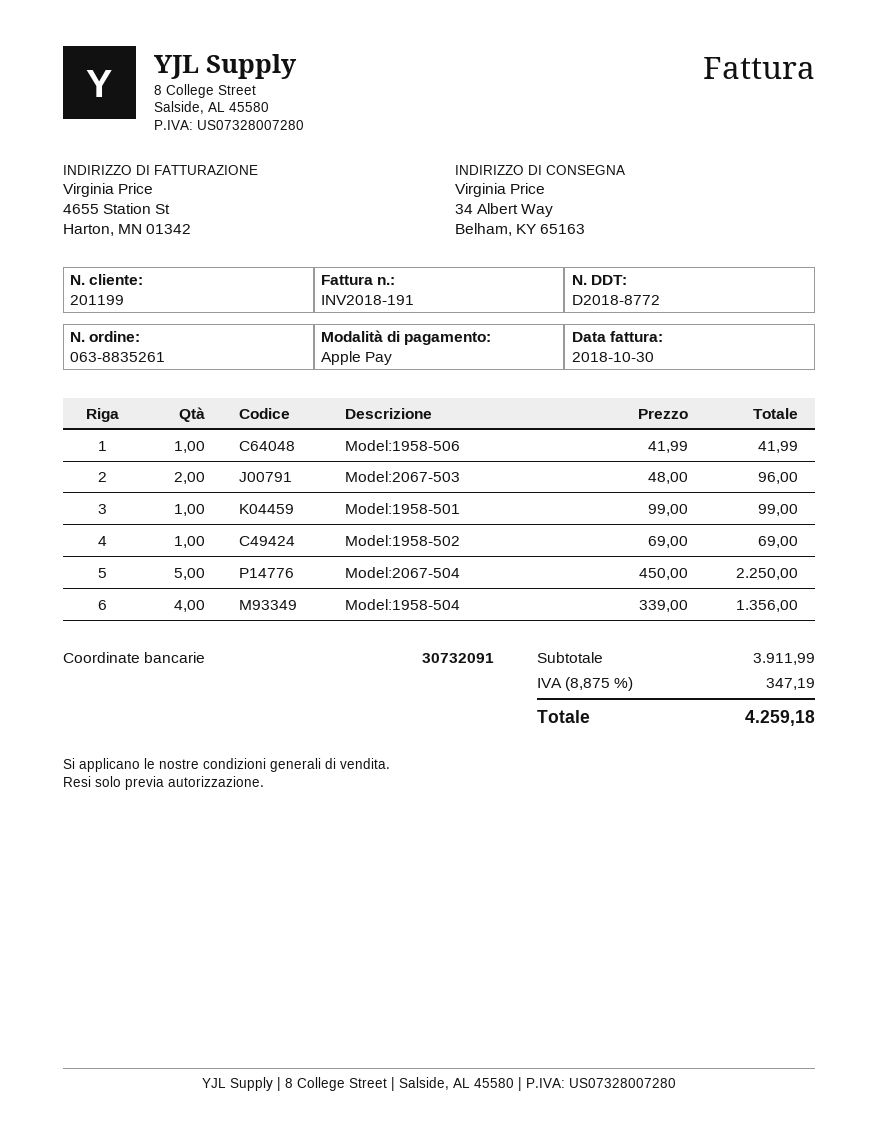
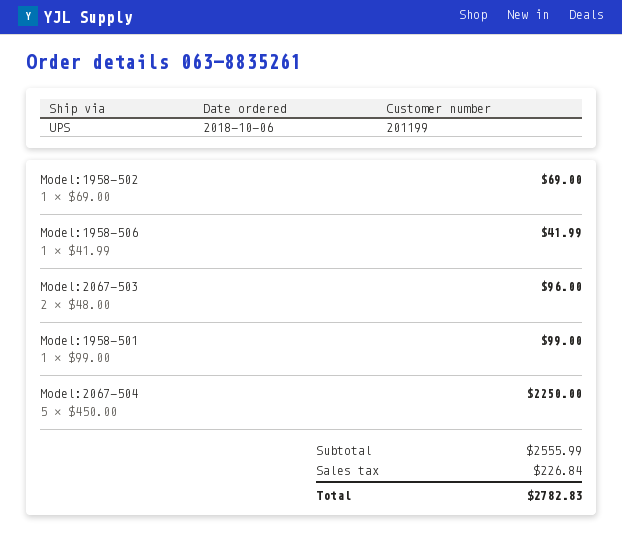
Model:1958-504: 4 x 339.00 = 1356.00 -> none
subtotal: 3911.99 -> 2555.99
tax: 347.19 -> 226.84
total: 4259.18 -> 2782.83

